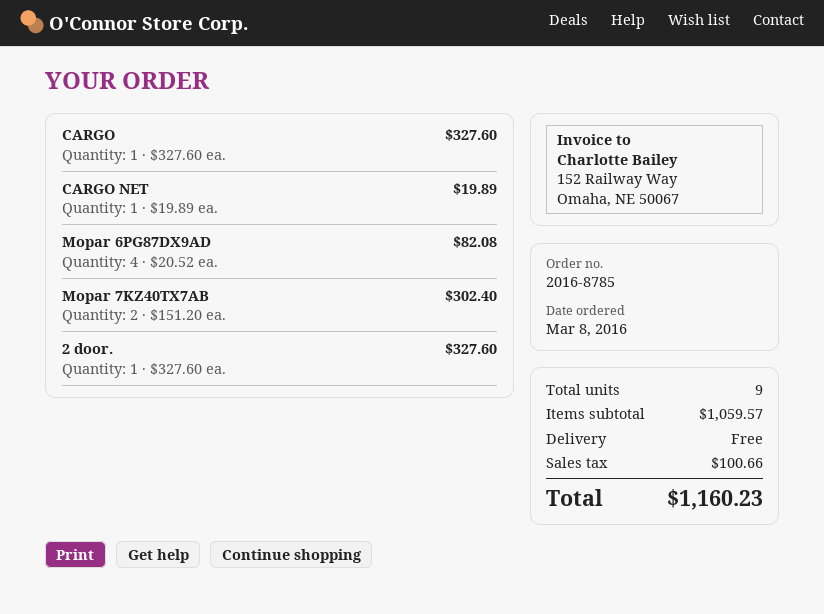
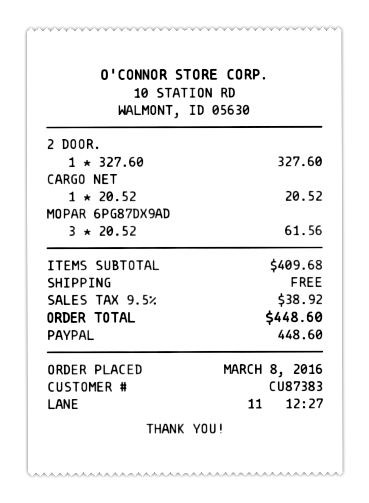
CARGO: 1 x 327.60 = 327.60 -> none
CARGO NET: 1 x 19.89 = 19.89 -> 1 x 20.52 = 20.52
Mopar 6PG87DX9AD: 4 x 20.52 = 82.08 -> 3 x 20.52 = 61.56
Mopar 7KZ40TX7AB: 2 x 151.20 = 302.40 -> none
subtotal: 1059.57 -> 409.68
tax: 100.66 -> 38.92
total: 1160.23 -> 448.60

